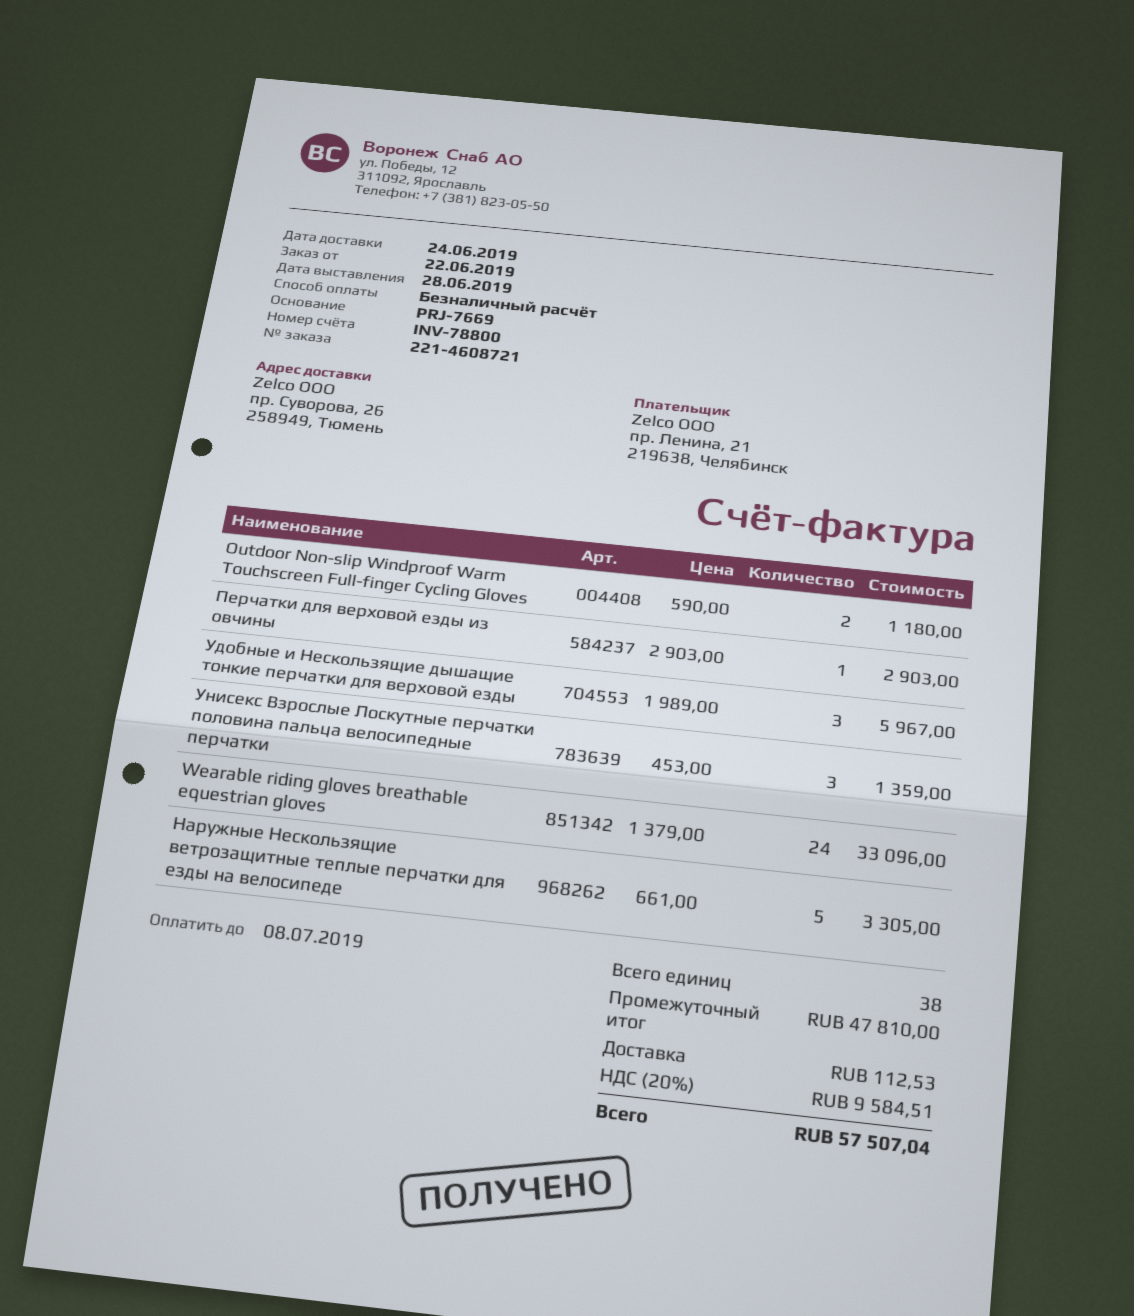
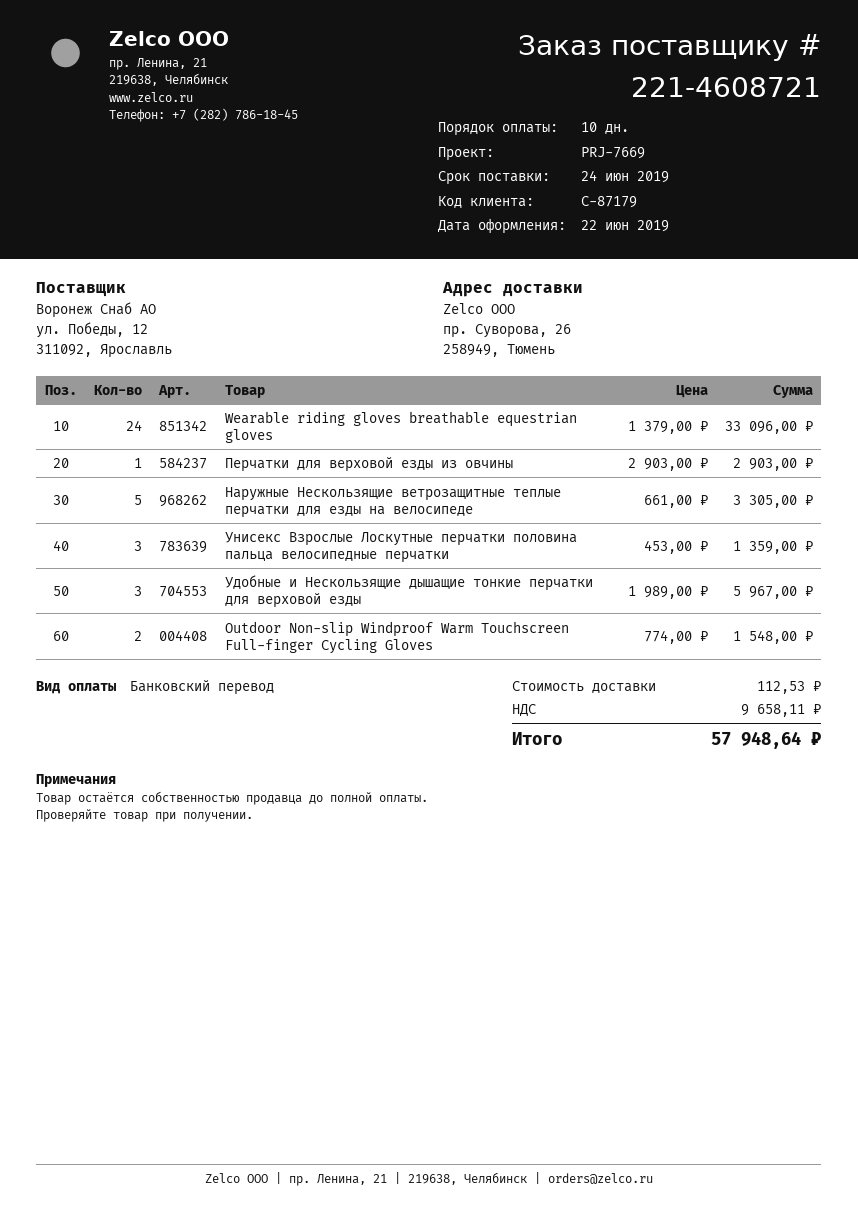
Outdoor Non-slip Windproof Warm Touchscreen Full-finger Cycling Gloves: 2 x 590.00 = 1180.00 -> 2 x 774.00 = 1548.00
tax: 9584.51 -> 9658.11
total: 57507.04 -> 57948.64

